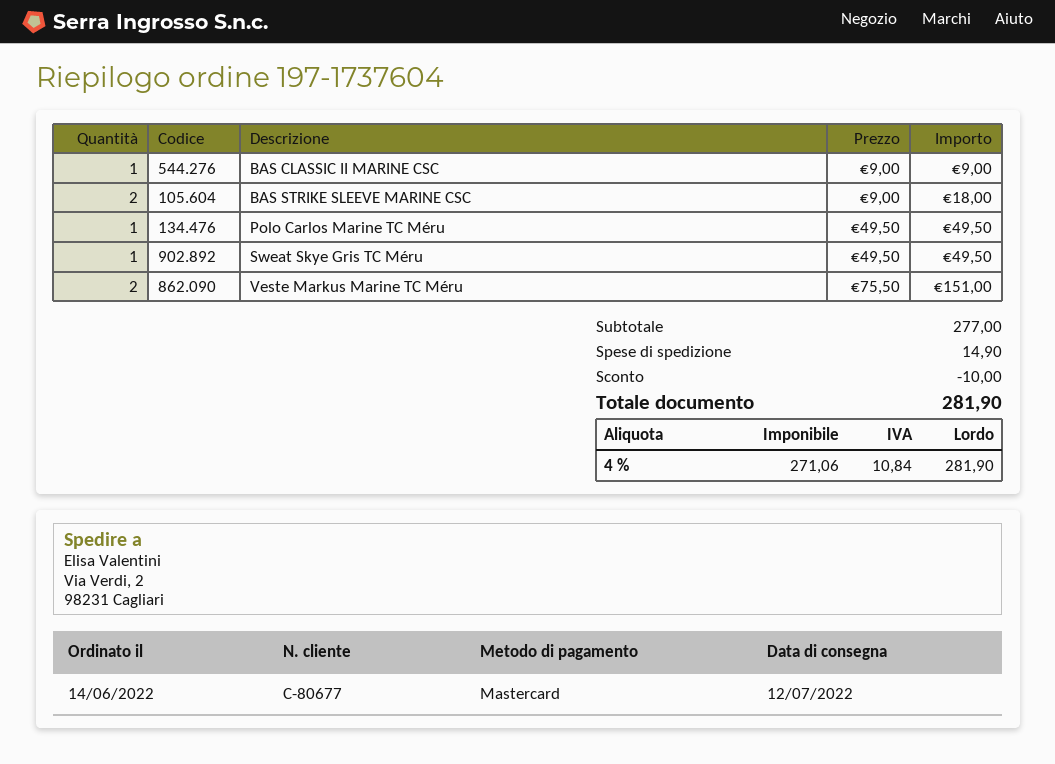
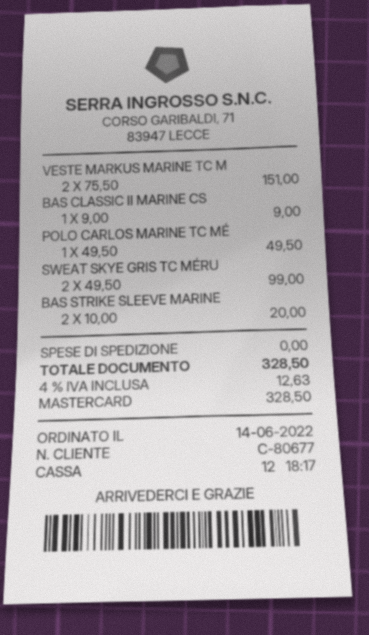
BAS STRIKE SLEEVE MARINE CSC: 2 x 9.00 = 18.00 -> 2 x 10.00 = 20.00
Sweat Skye Gris TC Méru: 1 x 49.50 = 49.50 -> 2 x 49.50 = 99.00
discount: 10.00 -> none
shipping: 14.90 -> 0.00
tax: 4% = 10.84 -> 4% = 12.63
total: 281.90 -> 328.50

